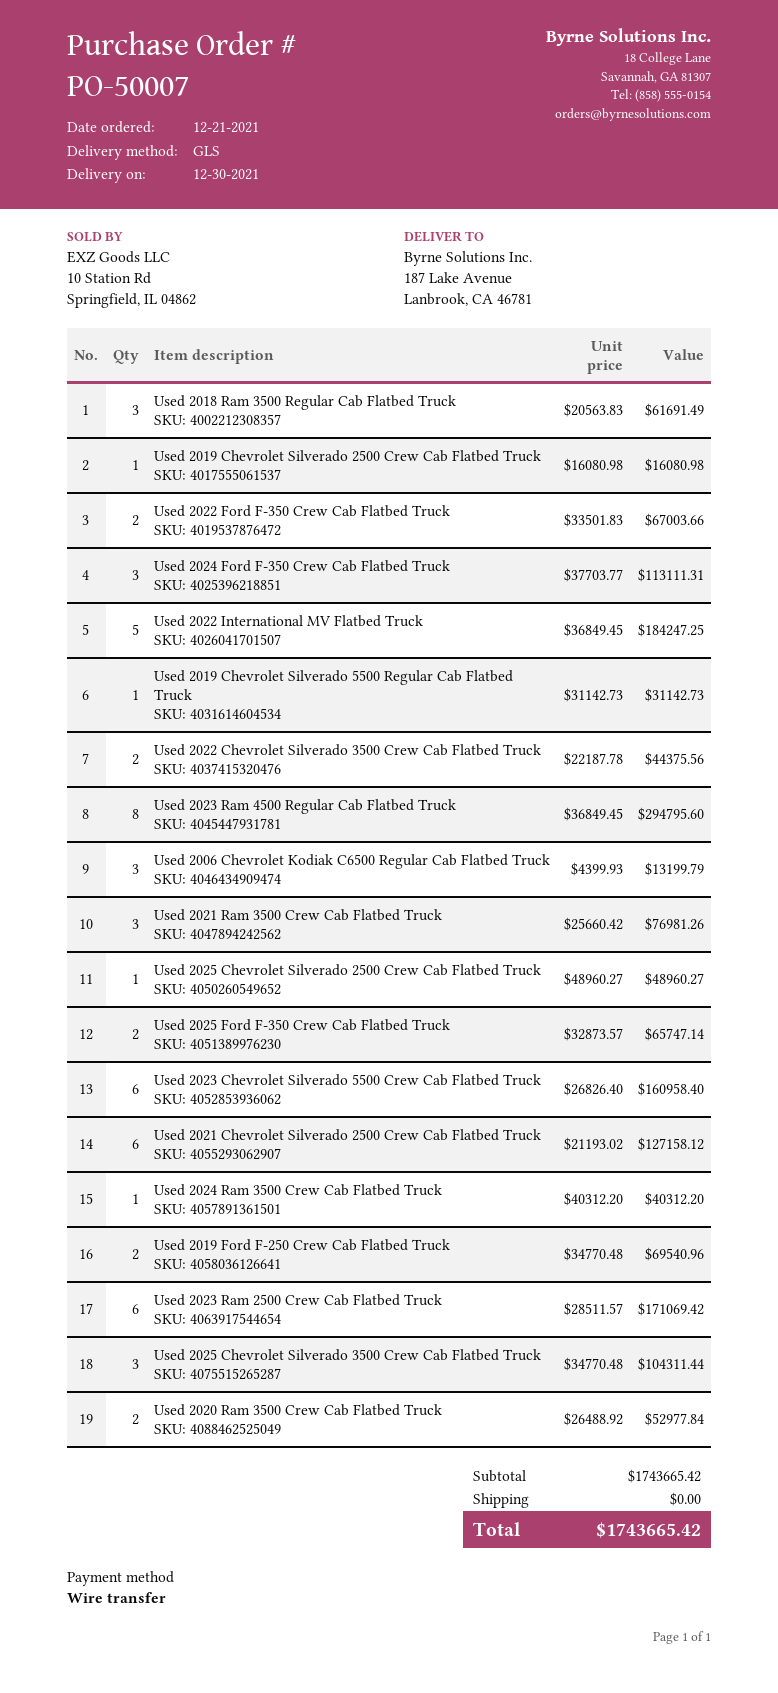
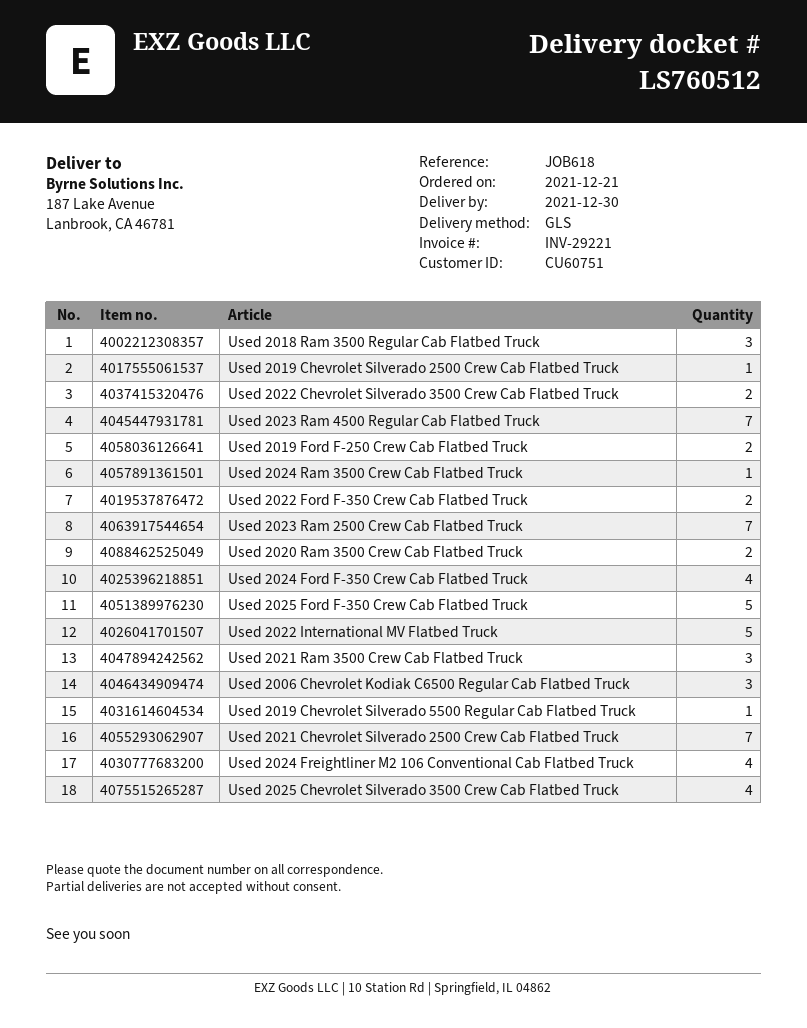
Used 2024 Ford F-350 Crew Cab Flatbed Truck: 3 -> 4
Used 2023 Ram 4500 Regular Cab Flatbed Truck: 8 -> 7
Used 2025 Chevrolet Silverado 2500 Crew Cab Flatbed Truck: 1 -> none
Used 2025 Ford F-350 Crew Cab Flatbed Truck: 2 -> 5
Used 2023 Chevrolet Silverado 5500 Crew Cab Flatbed Truck: 6 -> none
Used 2021 Chevrolet Silverado 2500 Crew Cab Flatbed Truck: 6 -> 7
Used 2023 Ram 2500 Crew Cab Flatbed Truck: 6 -> 7
Used 2025 Chevrolet Silverado 3500 Crew Cab Flatbed Truck: 3 -> 4
Used 2024 Freightliner M2 106 Conventional Cab Flatbed Truck: none -> 4

